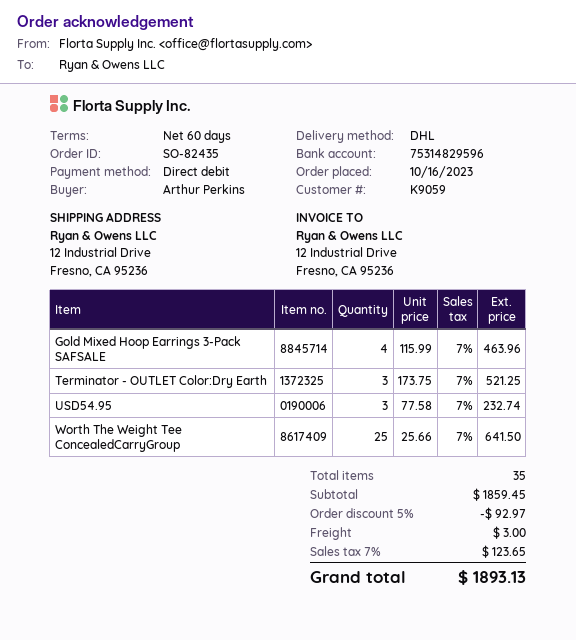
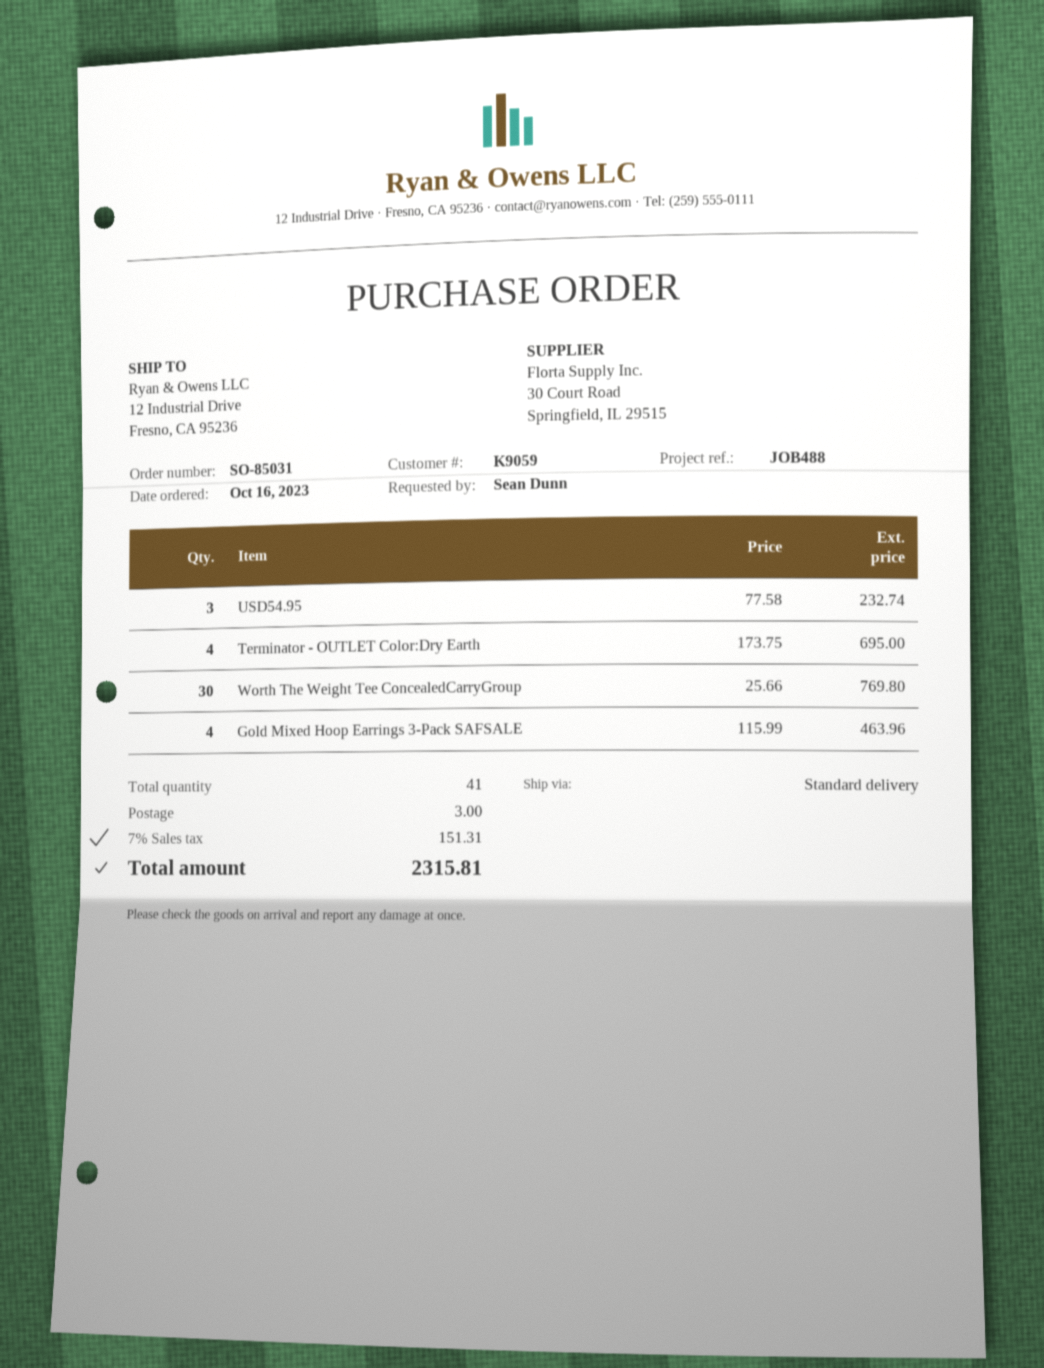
order number: SO-82435 -> SO-85031
ordered by: Arthur Perkins -> Sean Dunn
shipping method: DHL -> standard
Terminator - OUTLET Color:Dry Earth: 3 x 173.75 = 521.25 -> 4 x 173.75 = 695.00
Worth The Weight Tee ConcealedCarryGroup: 25 x 25.66 = 641.50 -> 30 x 25.66 = 769.80
total quantity: 35 -> 41
discount: 5% = 92.97 -> none
tax: 7% = 123.65 -> 7% = 151.31
total: 1893.13 -> 2315.81

